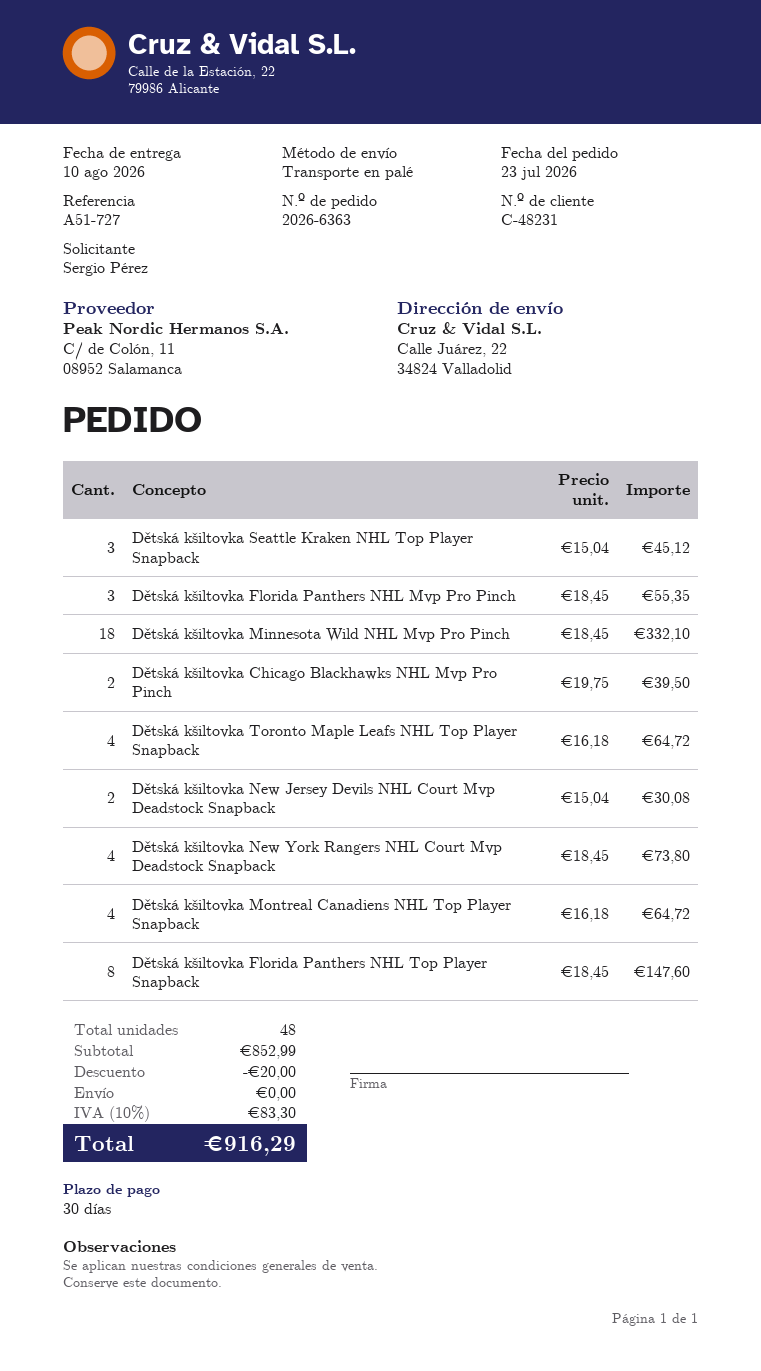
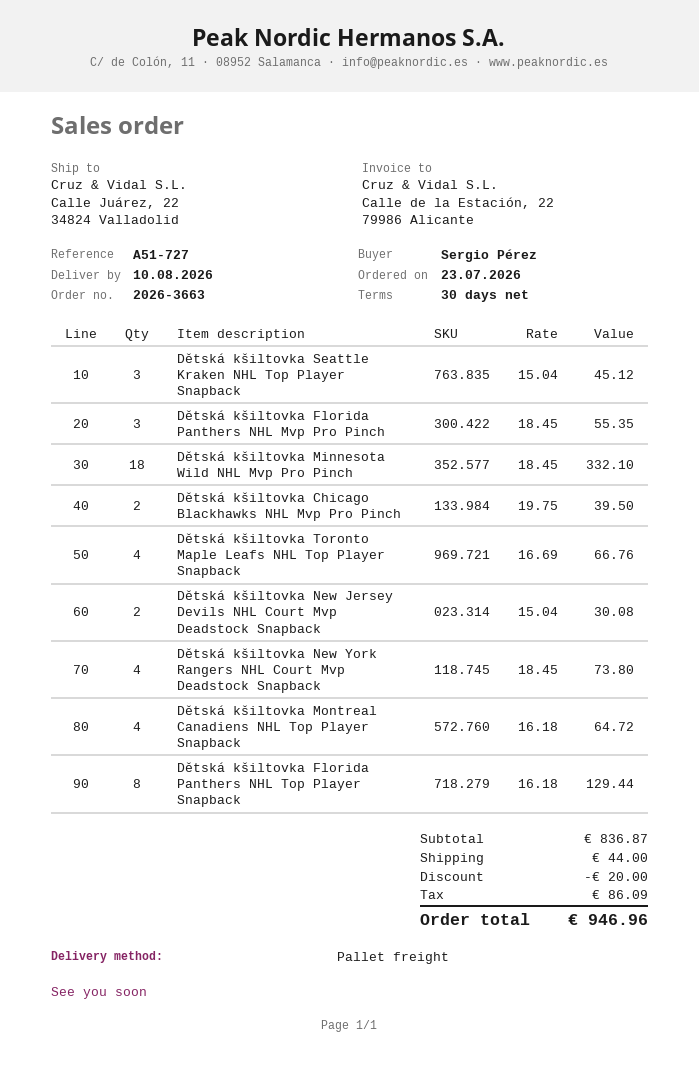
order number: 2026-6363 -> 2026-3663
Dětská kšiltovka Toronto Maple Leafs NHL Top Player Snapback: 4 x 16.18 = 64.72 -> 4 x 16.69 = 66.76
Dětská kšiltovka Florida Panthers NHL Top Player Snapback: 8 x 18.45 = 147.60 -> 8 x 16.18 = 129.44
subtotal: 852.99 -> 836.87
shipping: 0.00 -> 44.00
tax: 83.30 -> 86.09
total: 916.29 -> 946.96

